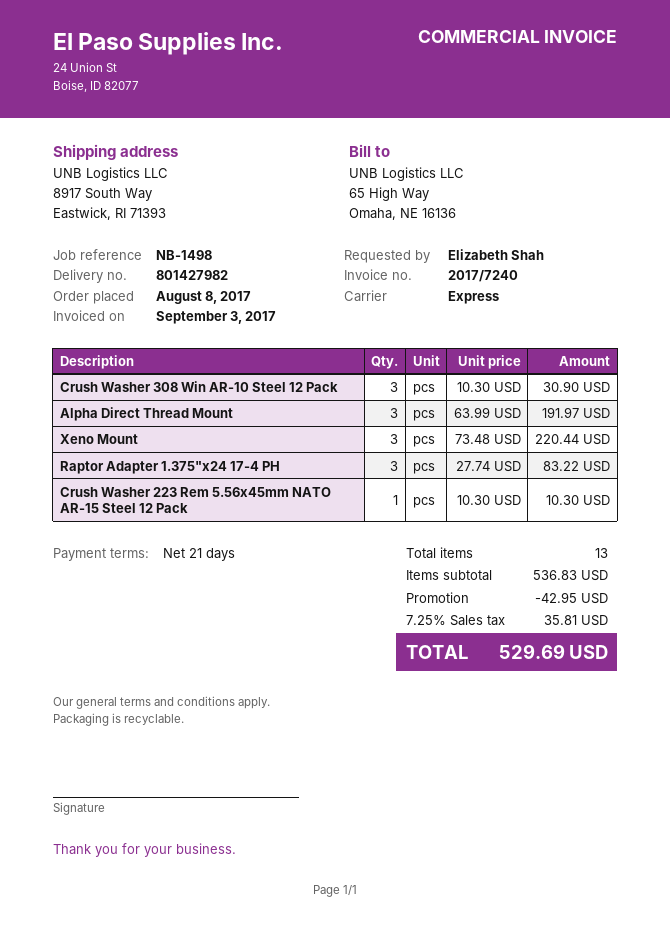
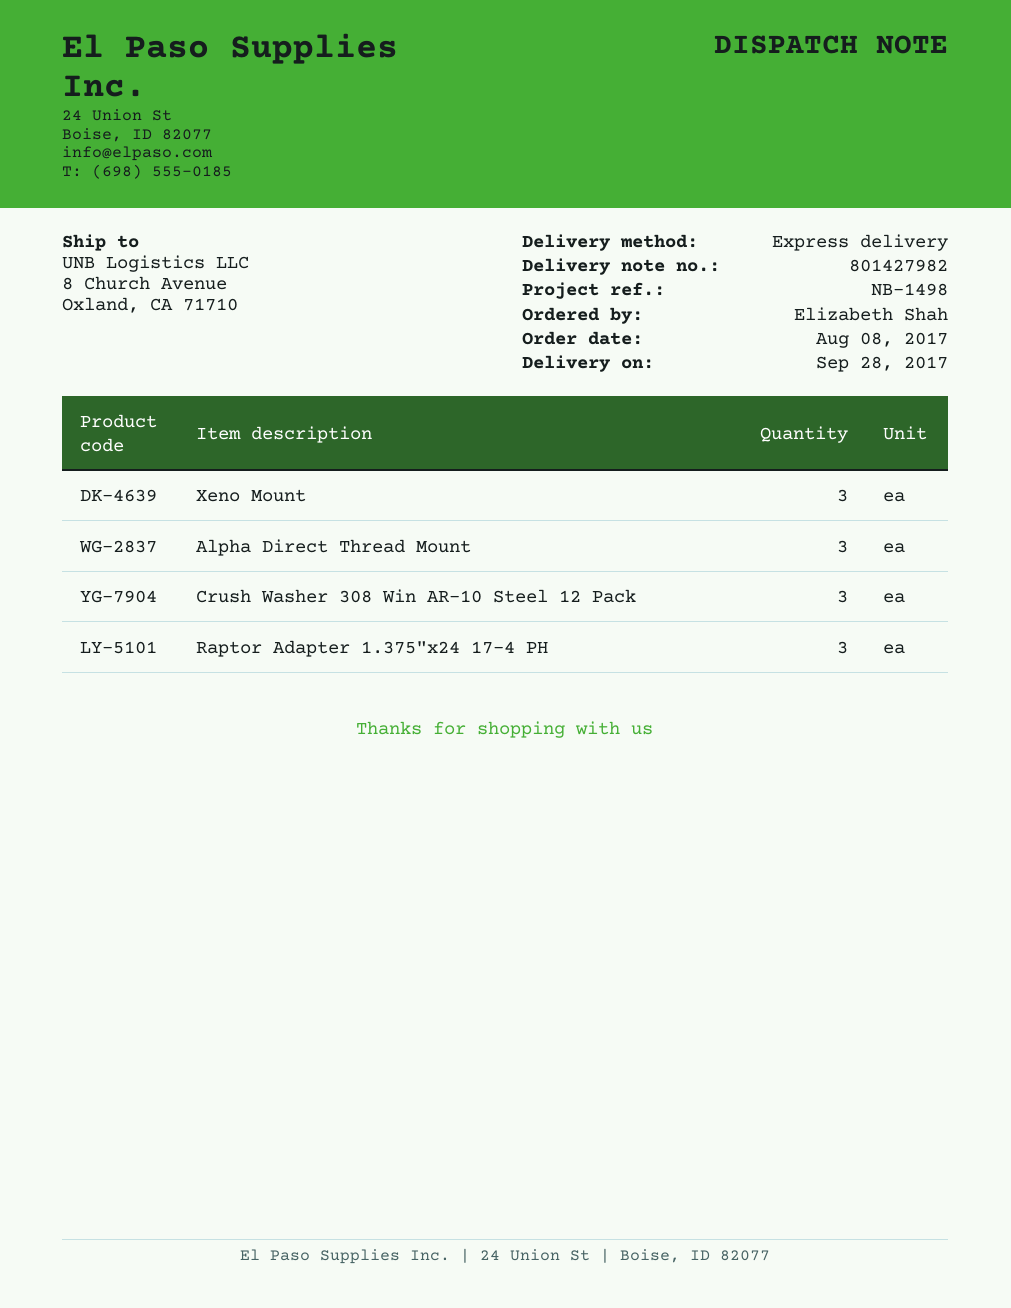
ship to: 8917 South Way, Eastwick, RI 71393 -> 8 Church Avenue, Oxland, CA 71710
Crush Washer 223 Rem 5.56x45mm NATO AR-15 Steel 12 Pack: 1 -> none

